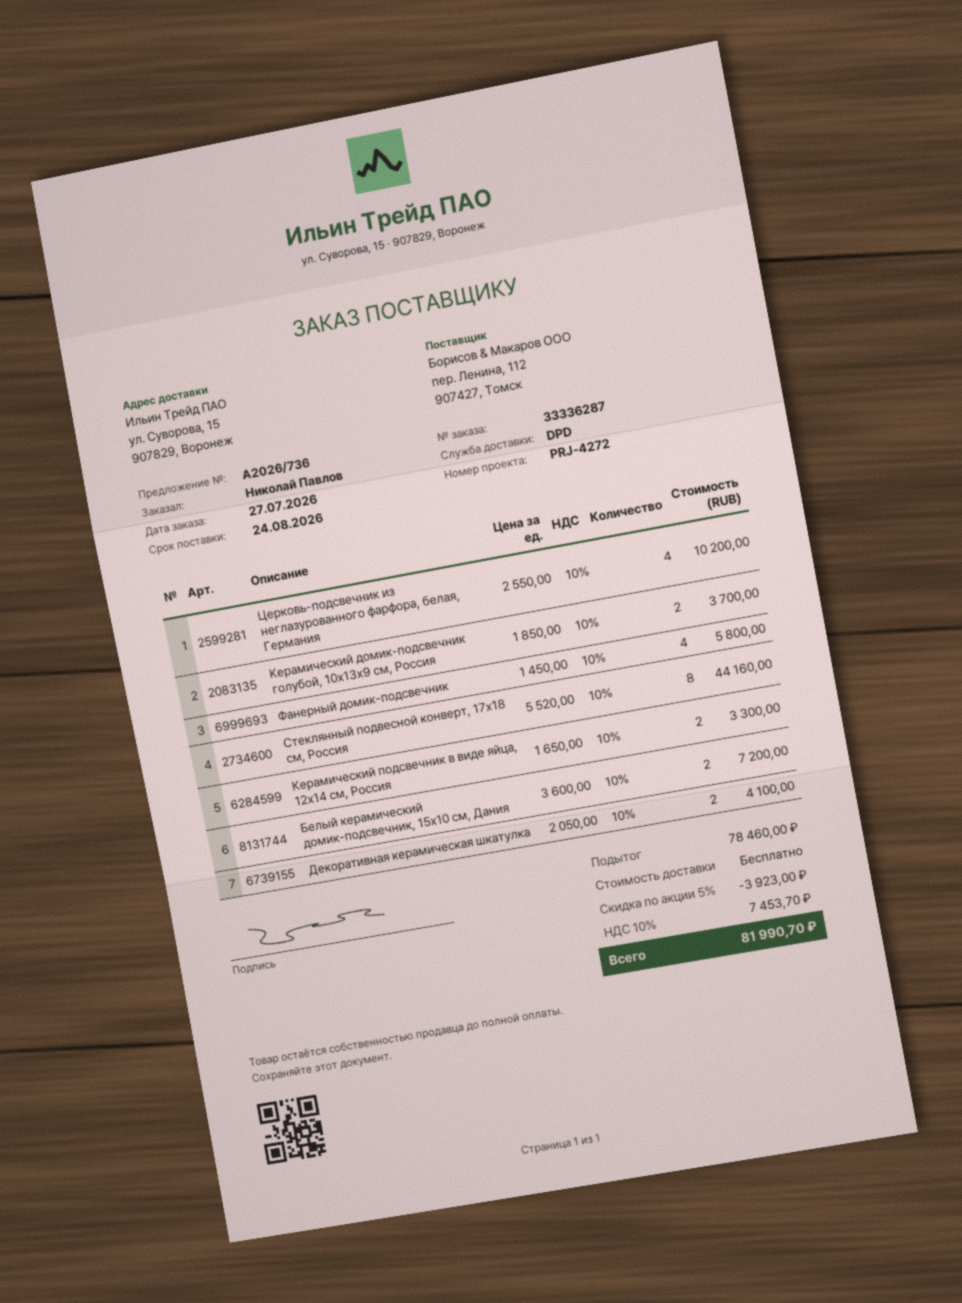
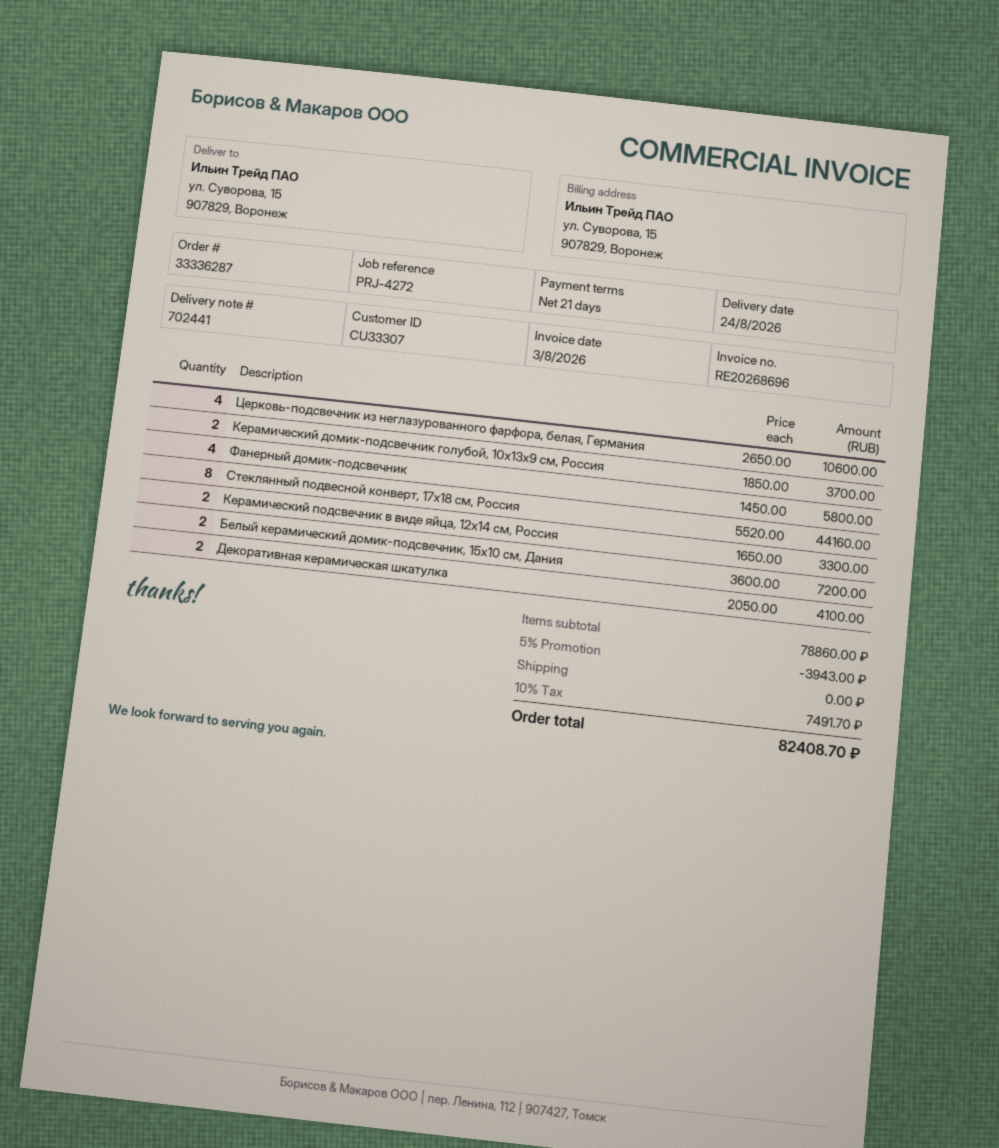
Церковь-подсвечник из неглазурованного фарфора, белая, Германия: 4 x 2550.00 = 10200.00 -> 4 x 2650.00 = 10600.00
subtotal: 78460.00 -> 78860.00
discount: 5% = 3923.00 -> 5% = 3943.00
tax: 10% = 7453.70 -> 10% = 7491.70
total: 81990.70 -> 82408.70

